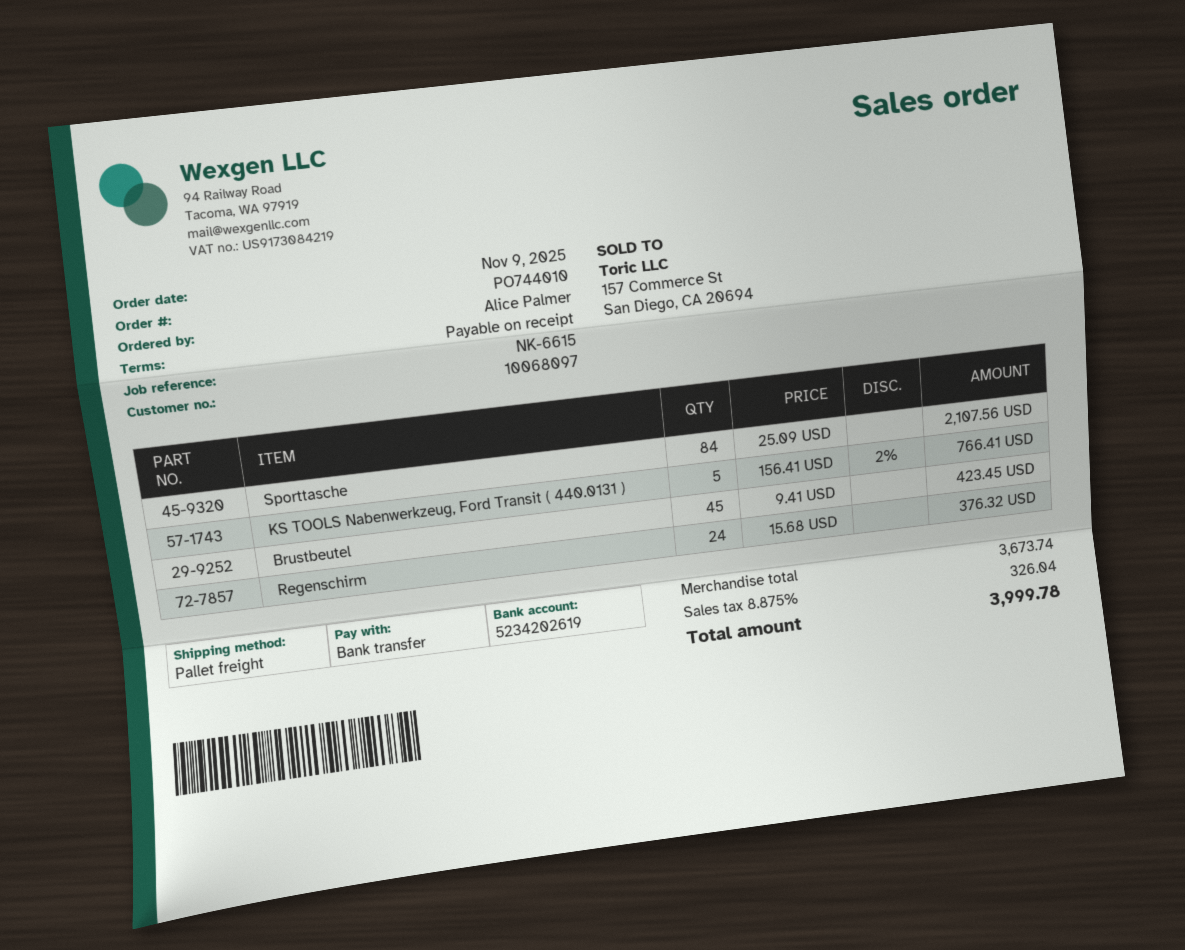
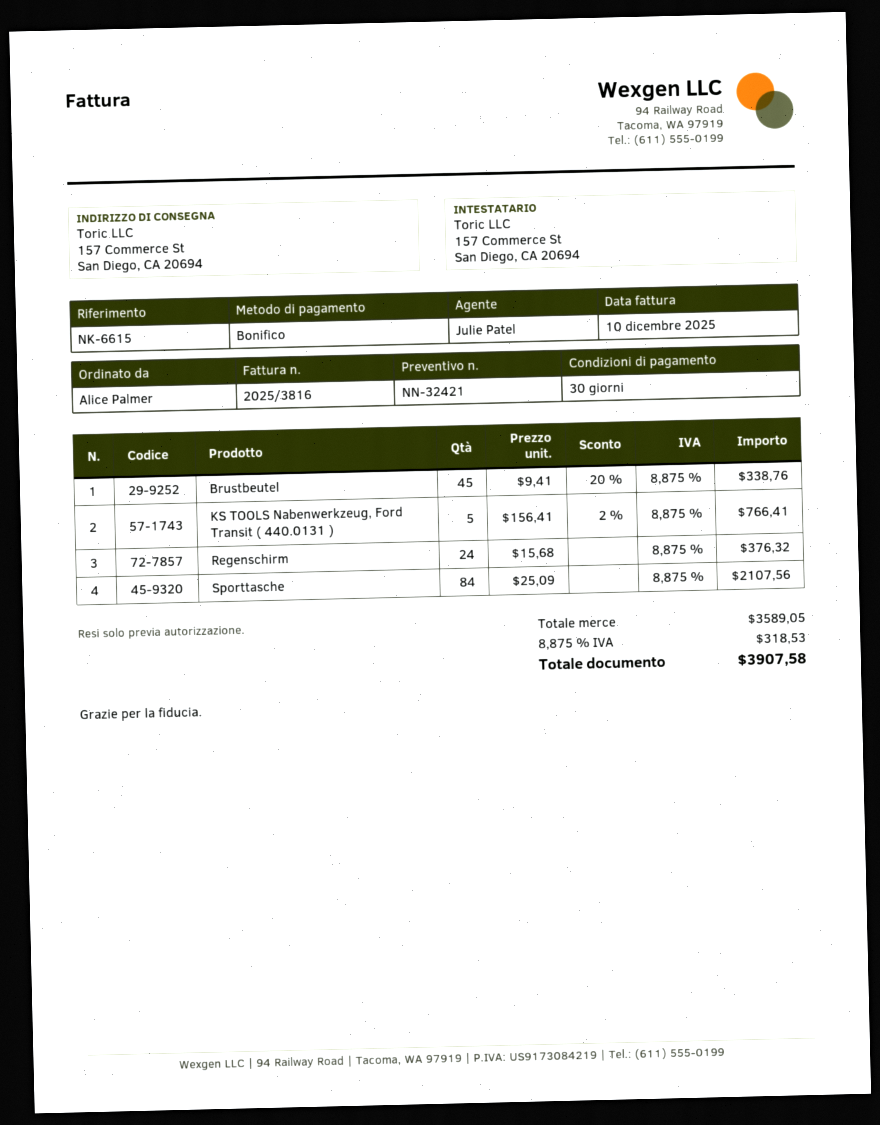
payment terms: on receipt -> 30 days
Brustbeutel: 45 x 9.41 = 423.45 -> 45 x 9.41 - 20% = 338.76
subtotal: 3673.74 -> 3589.05
tax: 8.875% = 326.04 -> 8.875% = 318.53
total: 3999.78 -> 3907.58

